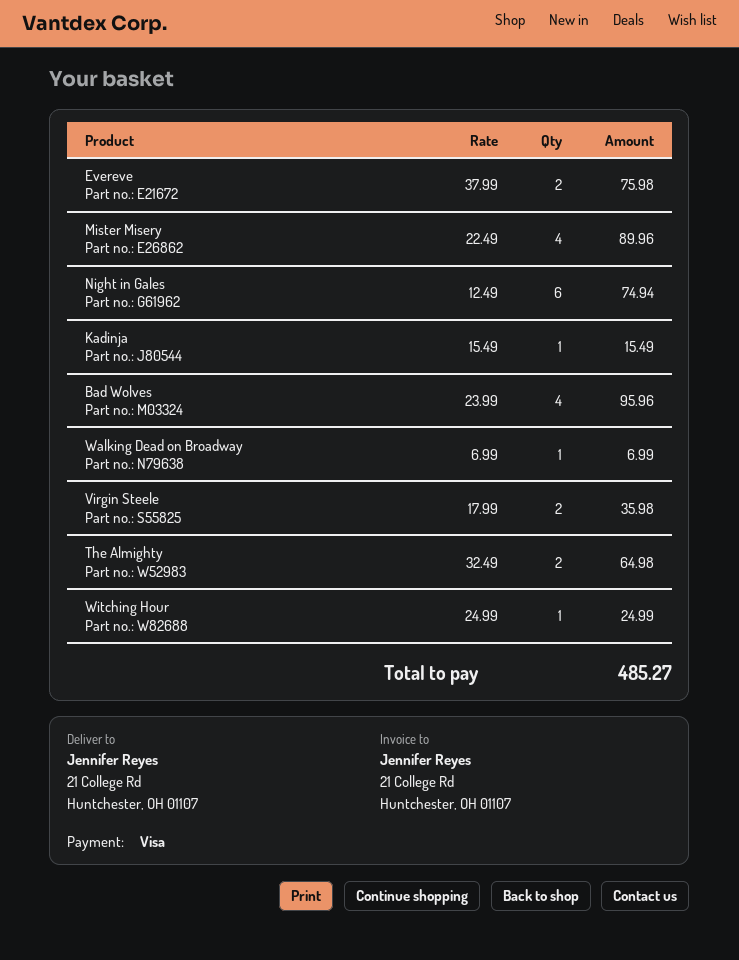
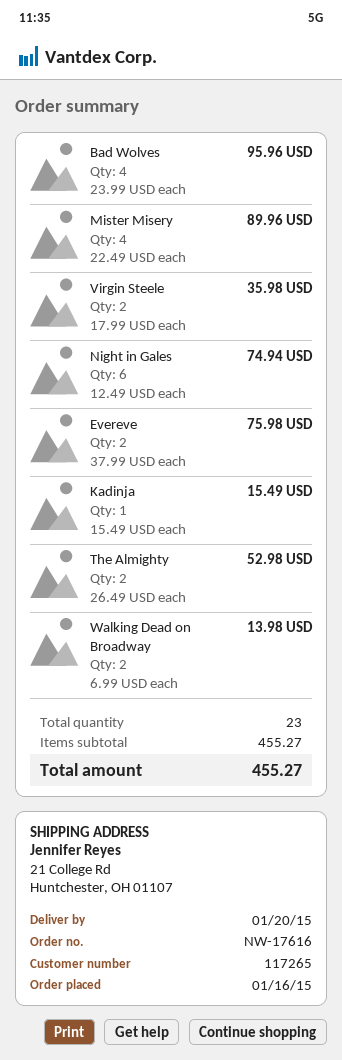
Walking Dead on Broadway: 1 x 6.99 = 6.99 -> 2 x 6.99 = 13.98
The Almighty: 2 x 32.49 = 64.98 -> 2 x 26.49 = 52.98
Witching Hour: 1 x 24.99 = 24.99 -> none
total: 485.27 -> 455.27

